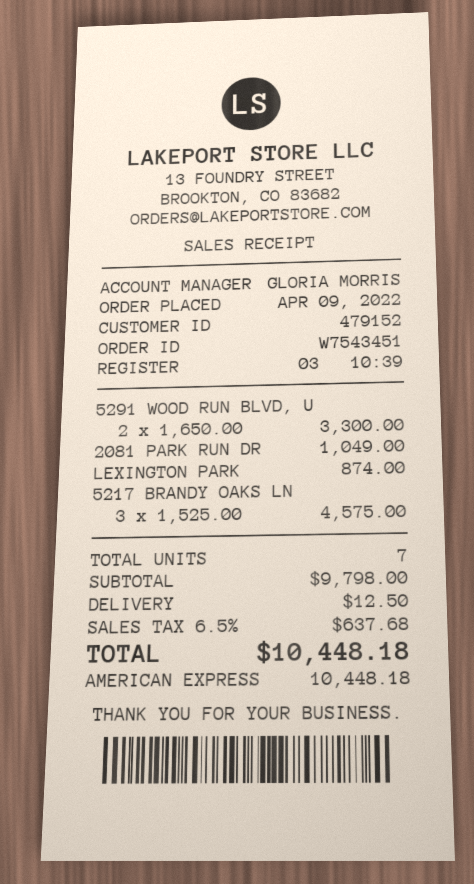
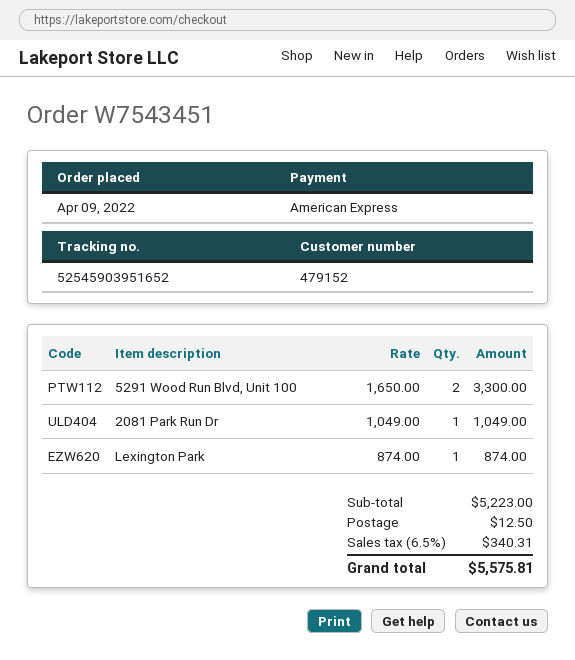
5217 BRANDY OAKS LN: 3 x 1525.00 = 4575.00 -> none
subtotal: 9798.00 -> 5223.00
tax: 6.5% = 637.68 -> 6.5% = 340.31
total: 10448.18 -> 5575.81

